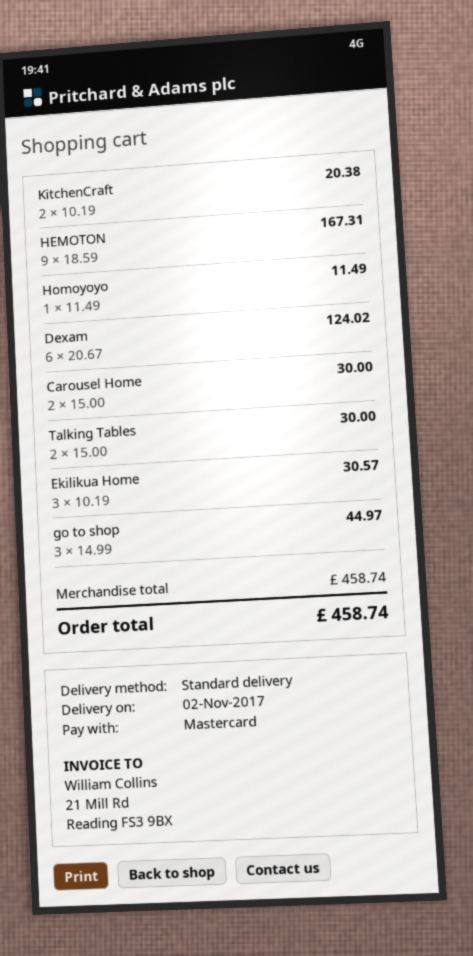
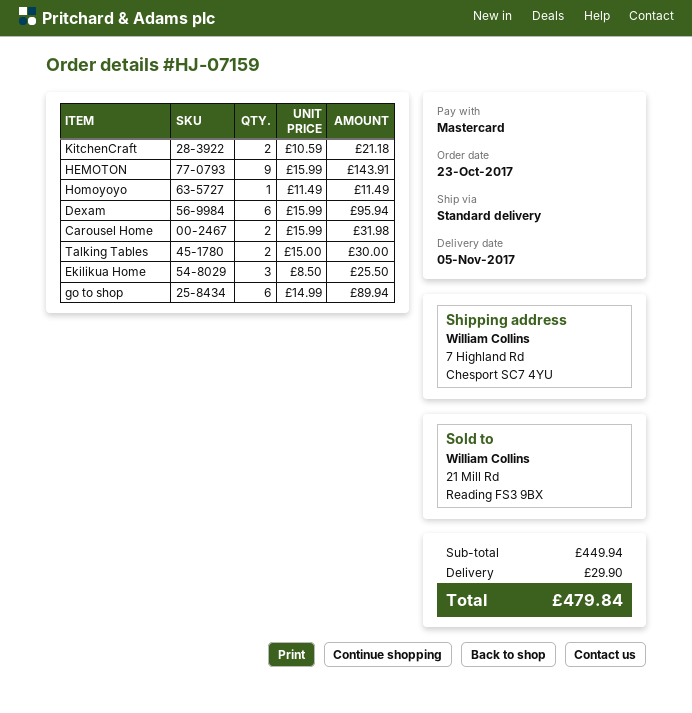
delivery date: 2017-11-02 -> 2017-11-05
KitchenCraft: 2 x 10.19 = 20.38 -> 2 x 10.59 = 21.18
HEMOTON: 9 x 18.59 = 167.31 -> 9 x 15.99 = 143.91
Dexam: 6 x 20.67 = 124.02 -> 6 x 15.99 = 95.94
Carousel Home: 2 x 15.00 = 30.00 -> 2 x 15.99 = 31.98
Ekilikua Home: 3 x 10.19 = 30.57 -> 3 x 8.50 = 25.50
go to shop: 3 x 14.99 = 44.97 -> 6 x 14.99 = 89.94
subtotal: 458.74 -> 449.94
shipping: none -> 29.90
total: 458.74 -> 479.84

